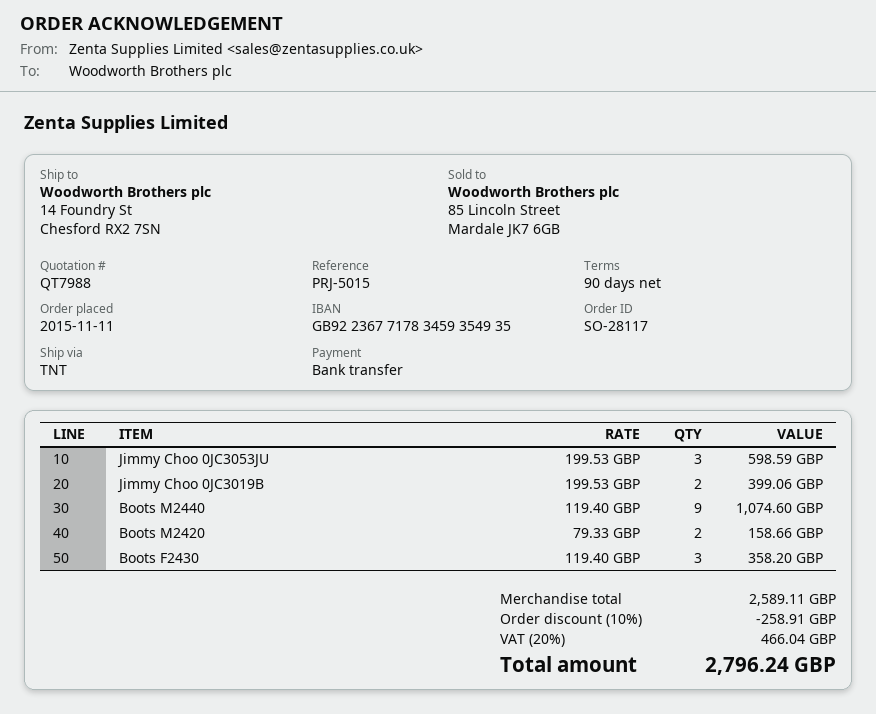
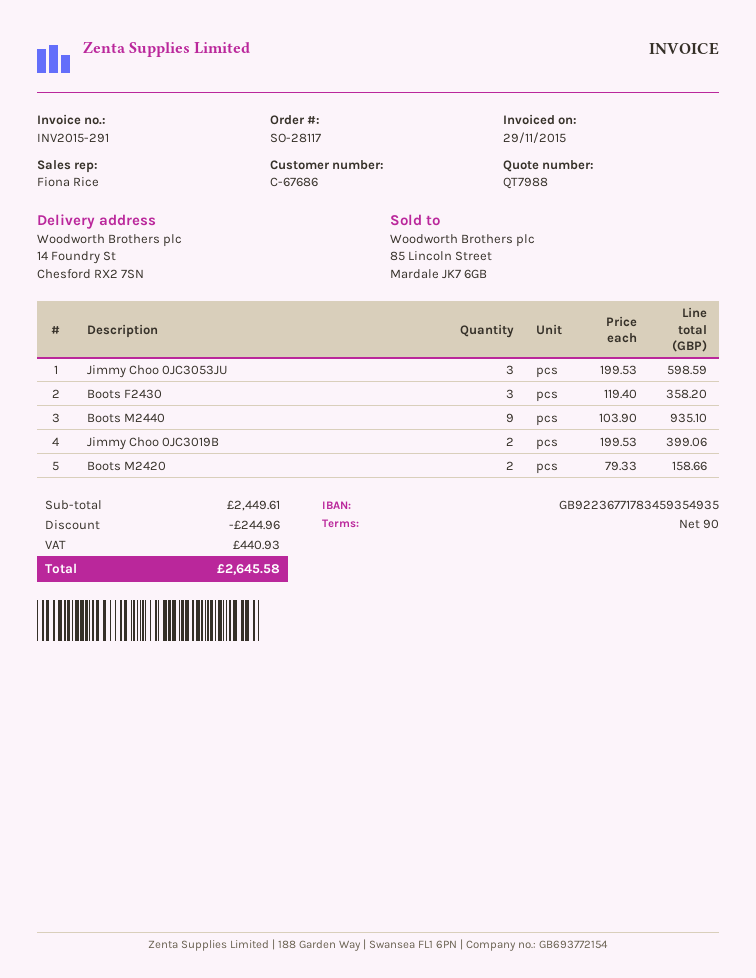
Boots M2440: 9 x 119.40 = 1074.60 -> 9 x 103.90 = 935.10
subtotal: 2589.11 -> 2449.61
discount: 258.91 -> 244.96
tax: 466.04 -> 440.93
total: 2796.24 -> 2645.58

